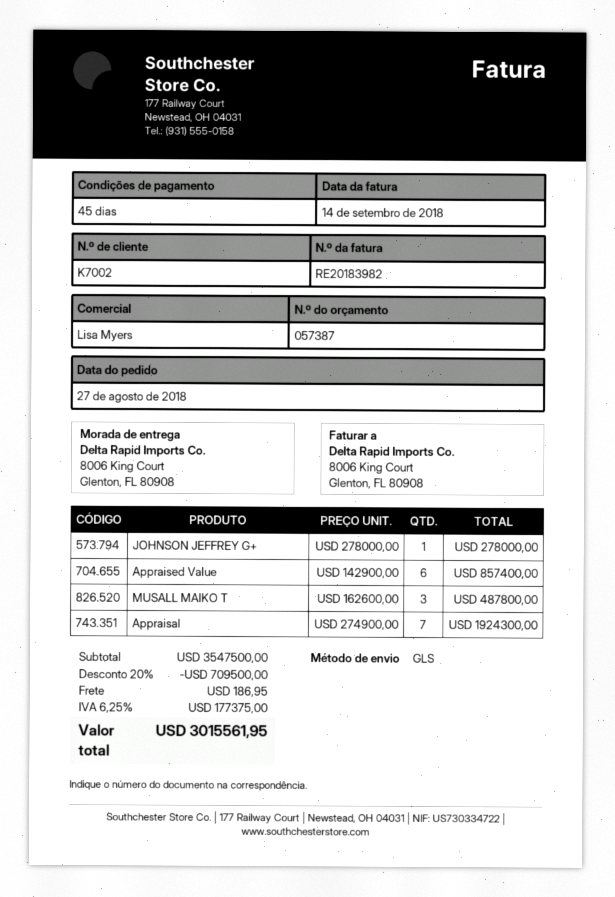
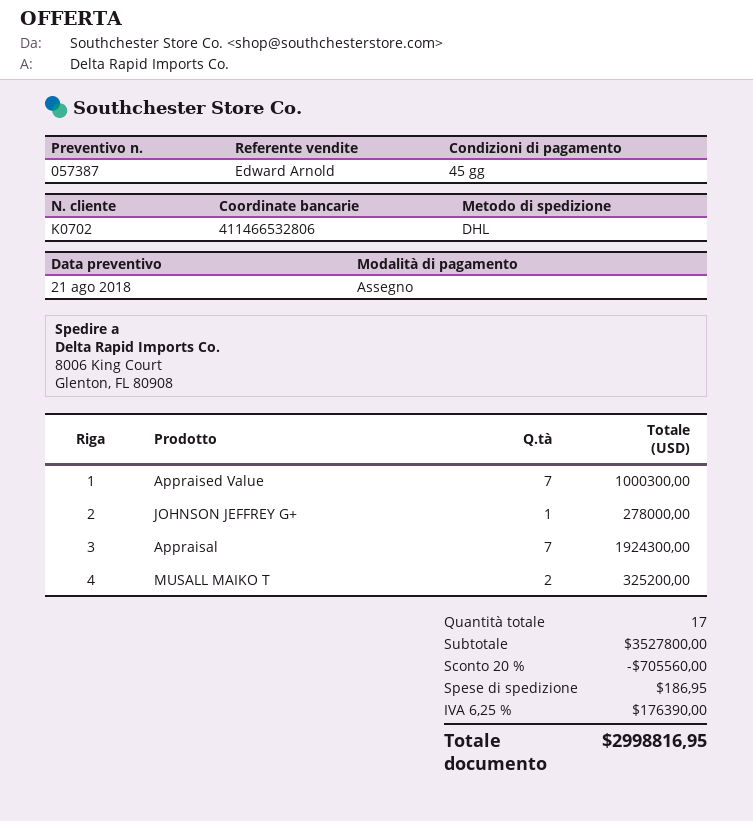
customer number: K7002 -> K0702
sales rep: Lisa Myers -> Edward Arnold
shipping method: GLS -> DHL
Appraised Value: 6 for 857400.00 -> 7 for 1000300.00
MUSALL MAIKO T: 3 for 487800.00 -> 2 for 325200.00
subtotal: 3547500.00 -> 3527800.00
discount: 20% = 709500.00 -> 20% = 705560.00
tax: 6.25% = 177375.00 -> 6.25% = 176390.00
total: 3015561.95 -> 2998816.95

